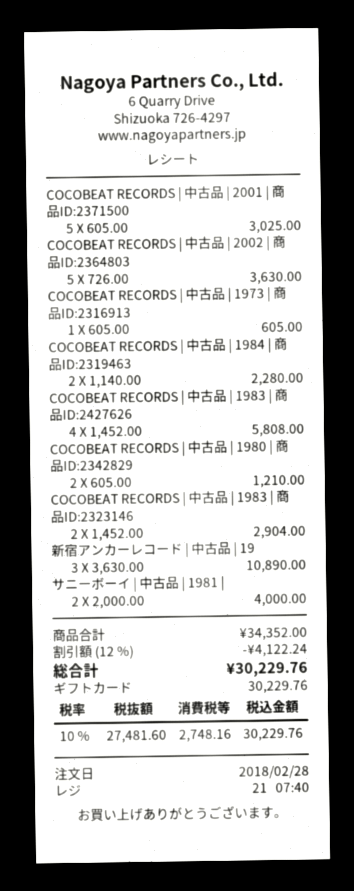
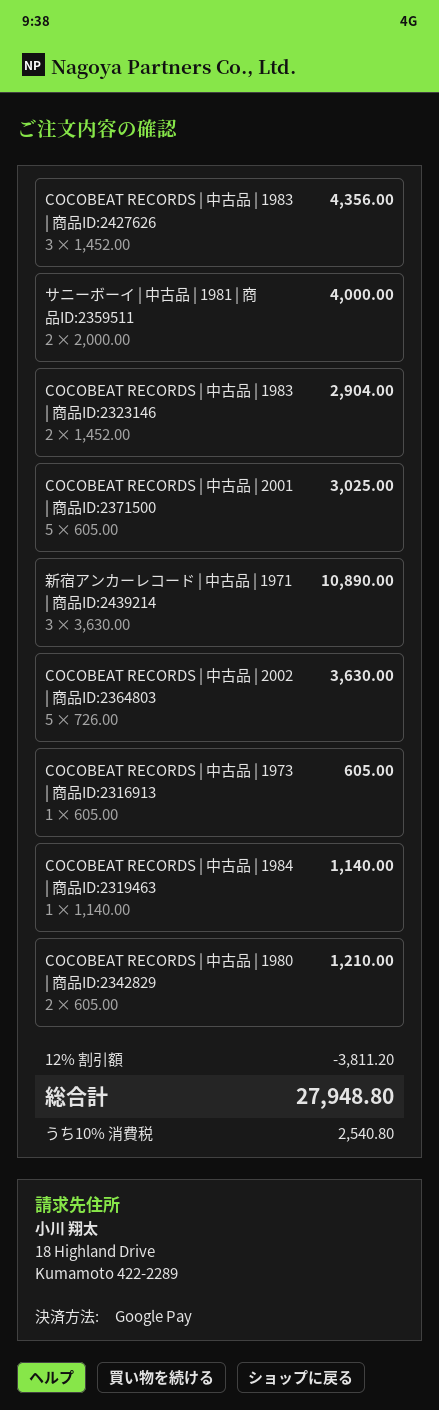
payment method: gift card -> Google Pay
COCOBEAT RECORDS | 中古品 | 1984 | 商品ID:2319463: 2 x 1140.00 = 2280.00 -> 1 x 1140.00 = 1140.00
COCOBEAT RECORDS | 中古品 | 1983 | 商品ID:2427626: 4 x 1452.00 = 5808.00 -> 3 x 1452.00 = 4356.00
discount: 12% = 4122.24 -> 12% = 3811.20
tax: 10% = 2748.16 -> 10% = 2540.80
total: 30229.76 -> 27948.80

